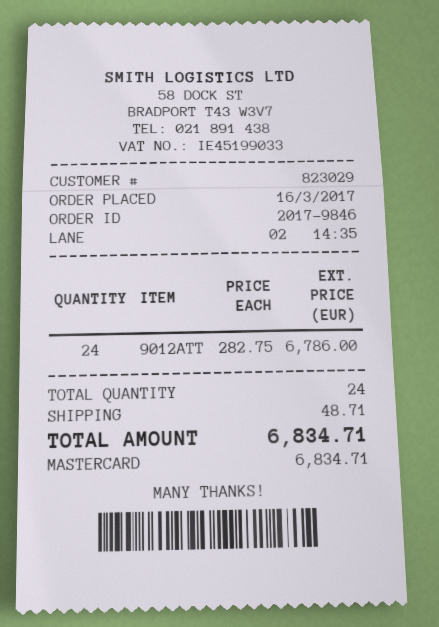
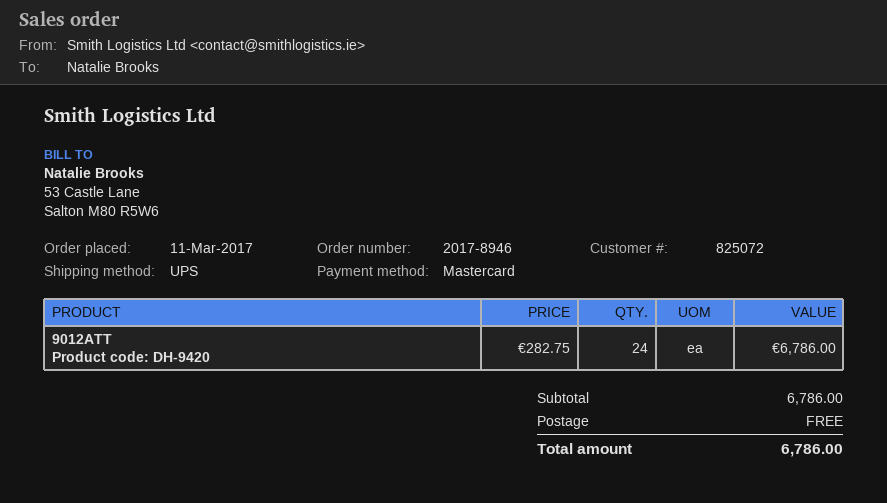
order number: 2017-9846 -> 2017-8946
order date: 2017-03-16 -> 2017-03-11
customer number: 823029 -> 825072
shipping: 48.71 -> 0.00
total: 6834.71 -> 6786.00

